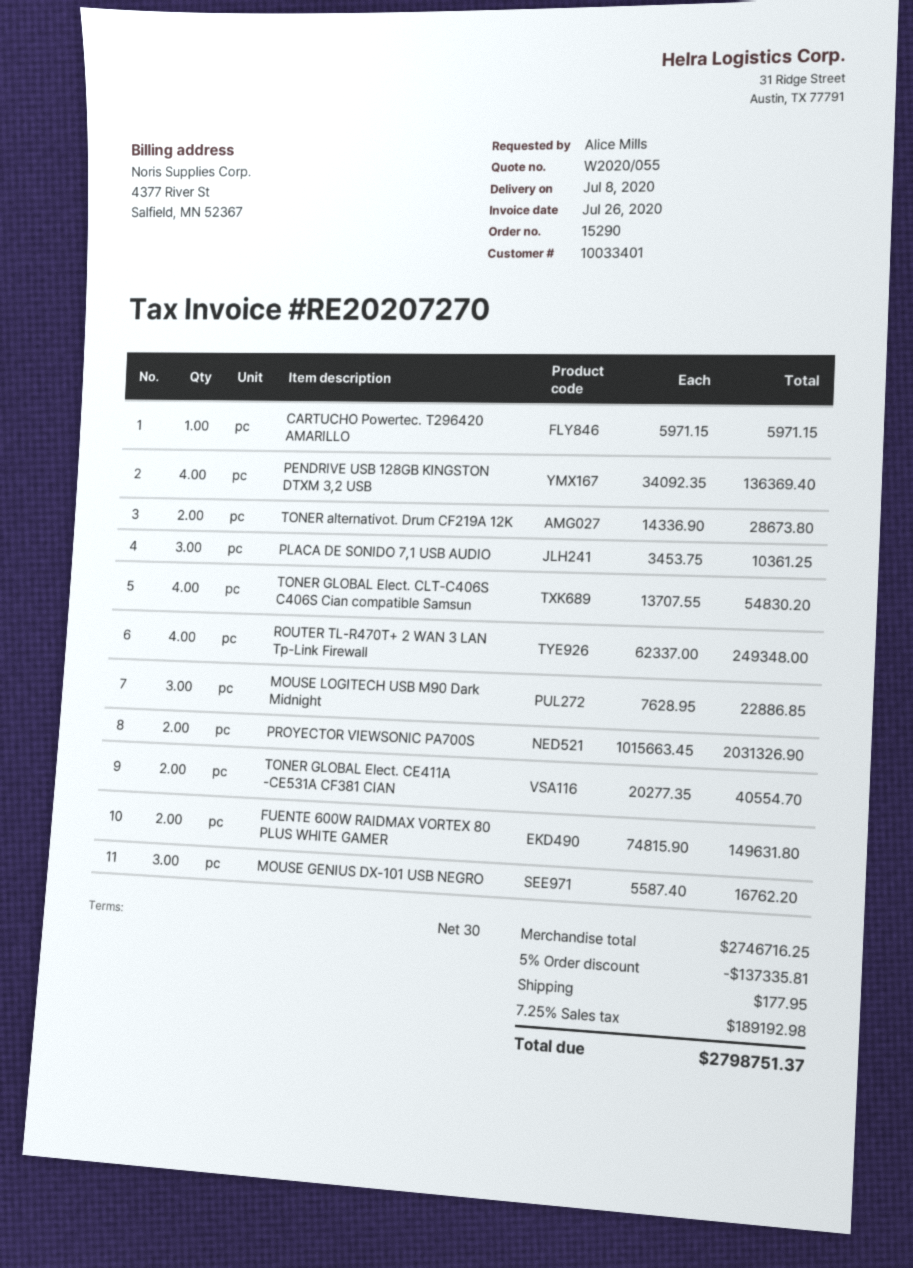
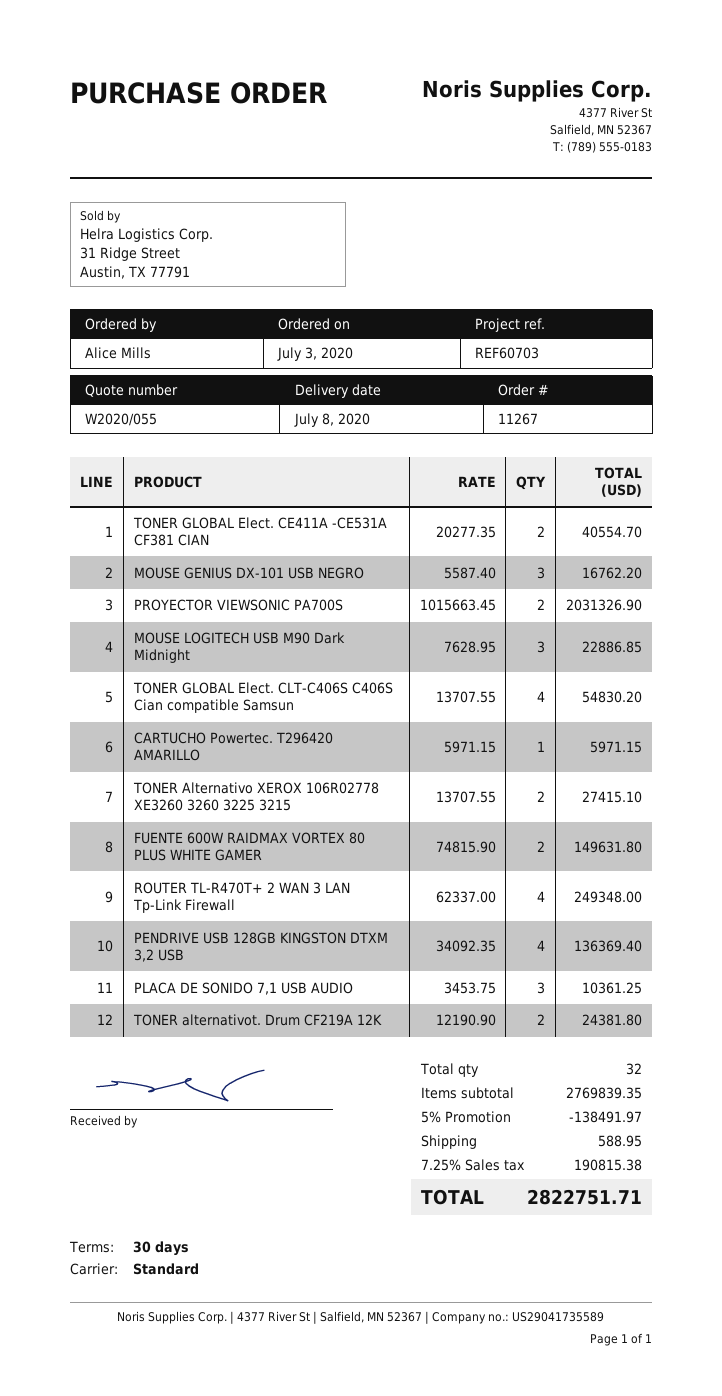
order number: 15290 -> 11267
TONER alternativot. Drum CF219A 12K: 2 x 14336.90 = 28673.80 -> 2 x 12190.90 = 24381.80
TONER Alternativo XEROX 106R02778 XE3260 3260 3225 3215: none -> 2 x 13707.55 = 27415.10
subtotal: 2746716.25 -> 2769839.35
discount: 5% = 137335.81 -> 5% = 138491.97
shipping: 177.95 -> 588.95
tax: 7.25% = 189192.98 -> 7.25% = 190815.38
total: 2798751.37 -> 2822751.71

